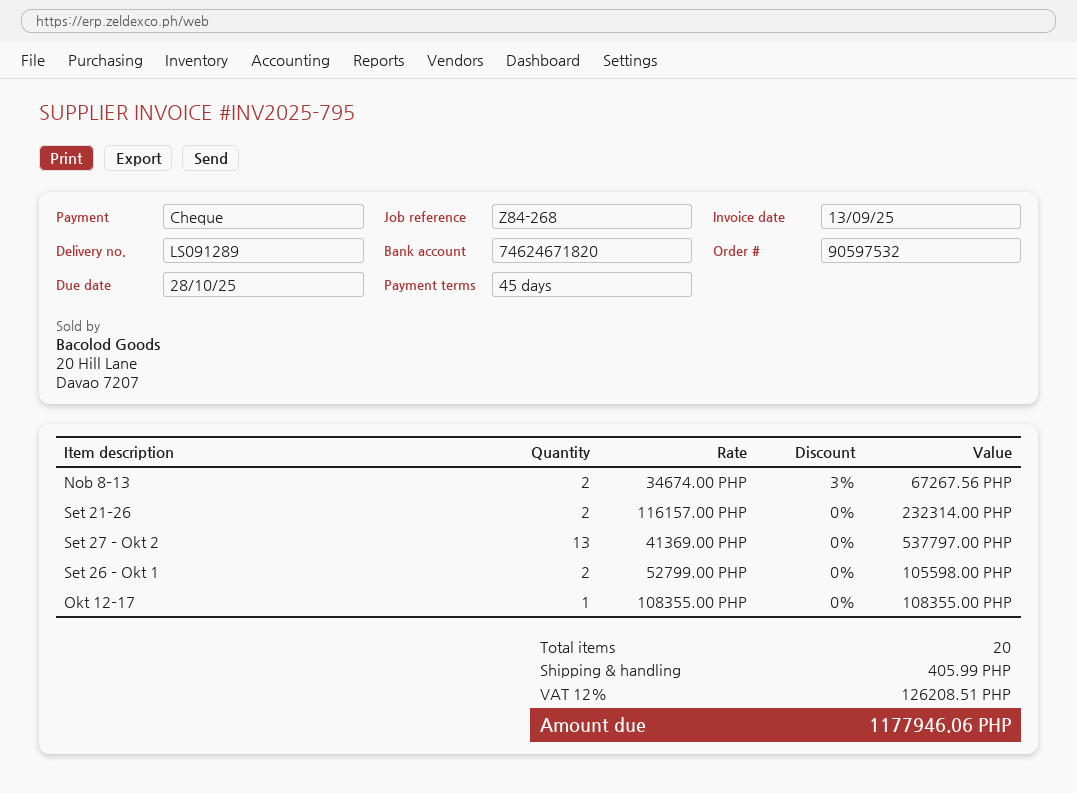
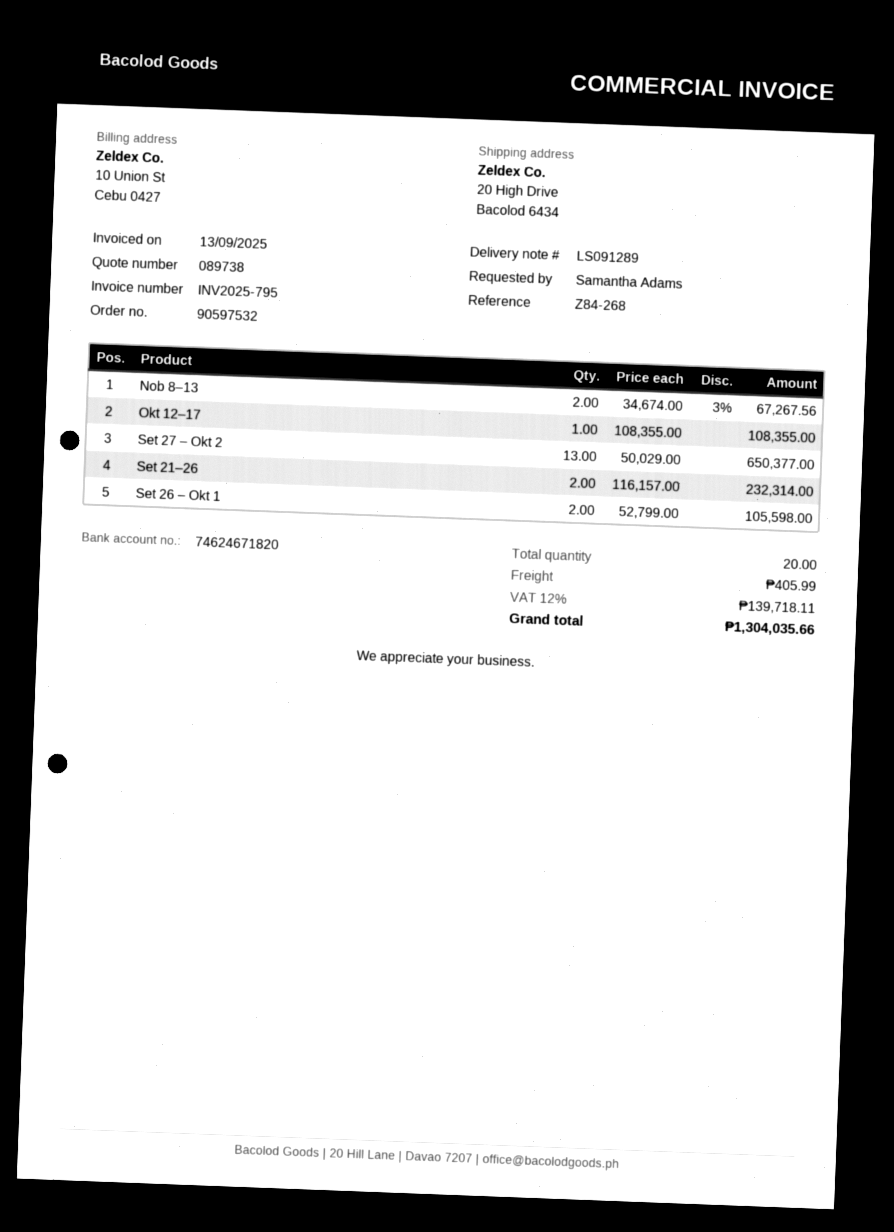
Set 27 – Okt 2: 13 x 41369.00 = 537797.00 -> 13 x 50029.00 = 650377.00
tax: 12% = 126208.51 -> 12% = 139718.11
total: 1177946.06 -> 1304035.66

